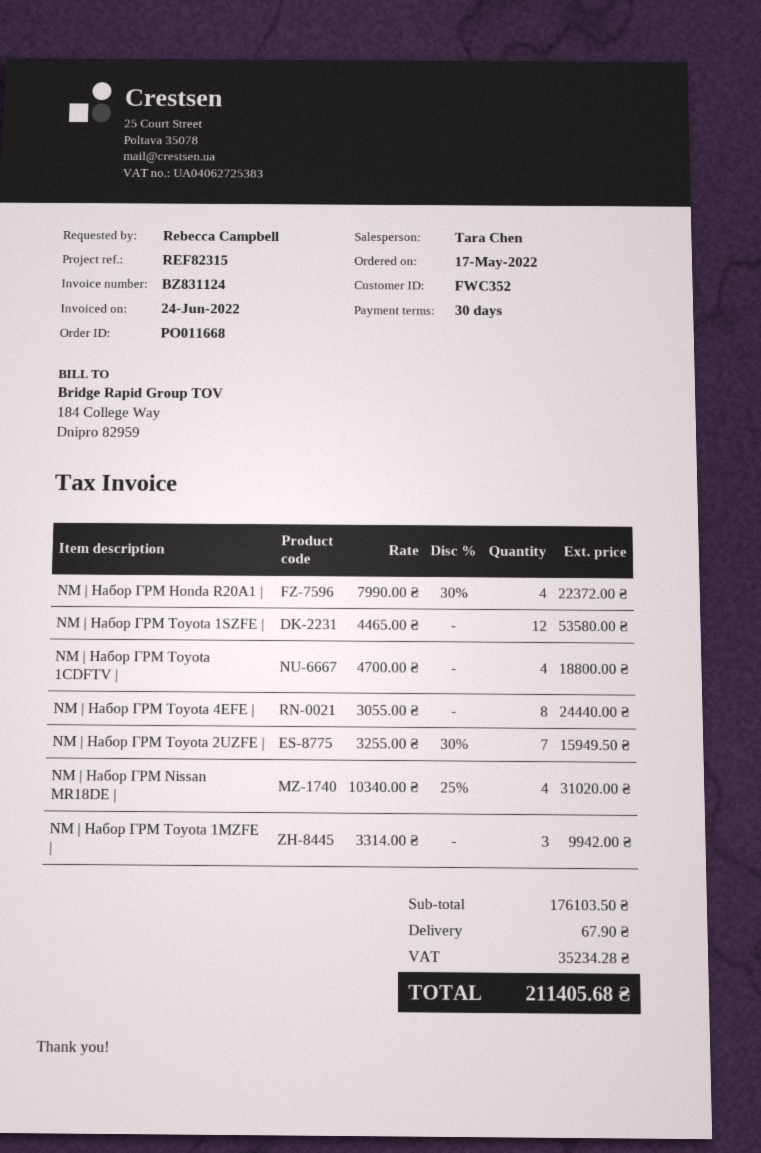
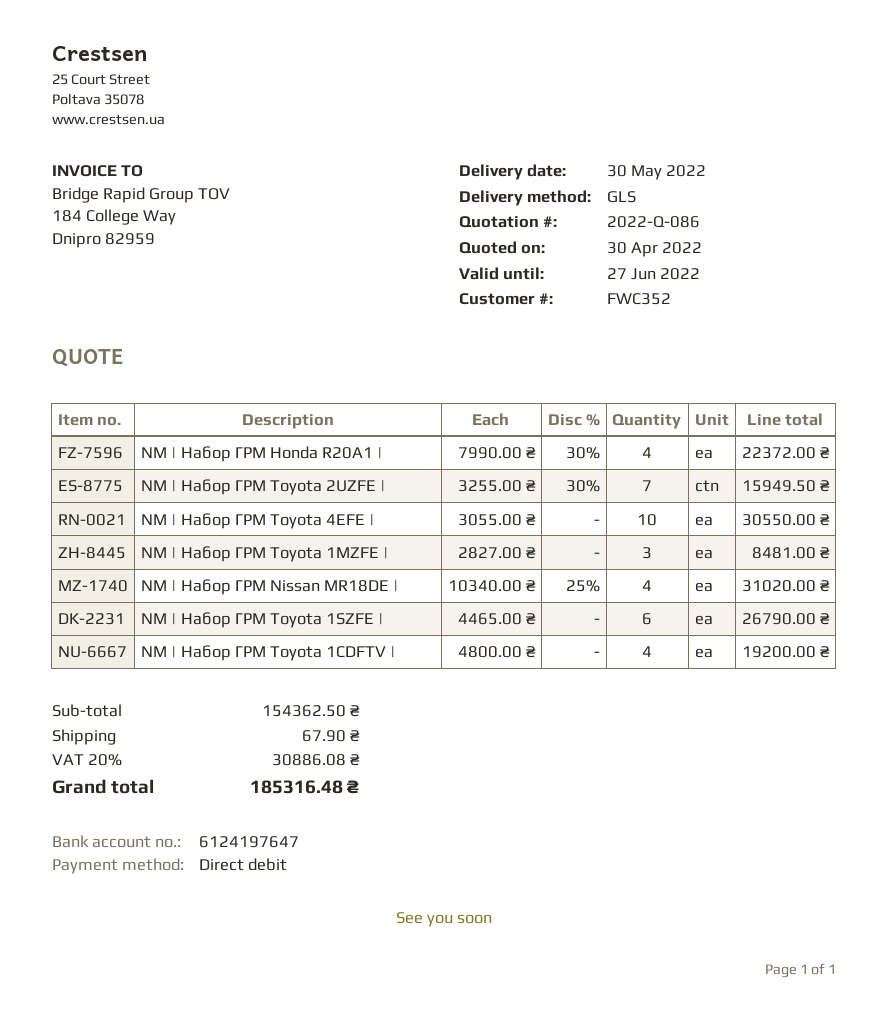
NM | Набор ГРМ Toyota 1SZFE |: 12 x 4465.00 = 53580.00 -> 6 x 4465.00 = 26790.00
NM | Набор ГРМ Toyota 1CDFTV |: 4 x 4700.00 = 18800.00 -> 4 x 4800.00 = 19200.00
NM | Набор ГРМ Toyota 4EFE |: 8 x 3055.00 = 24440.00 -> 10 x 3055.00 = 30550.00
NM | Набор ГРМ Toyota 1MZFE |: 3 x 3314.00 = 9942.00 -> 3 x 2827.00 = 8481.00
subtotal: 176103.50 -> 154362.50
tax: 35234.28 -> 30886.08
total: 211405.68 -> 185316.48

